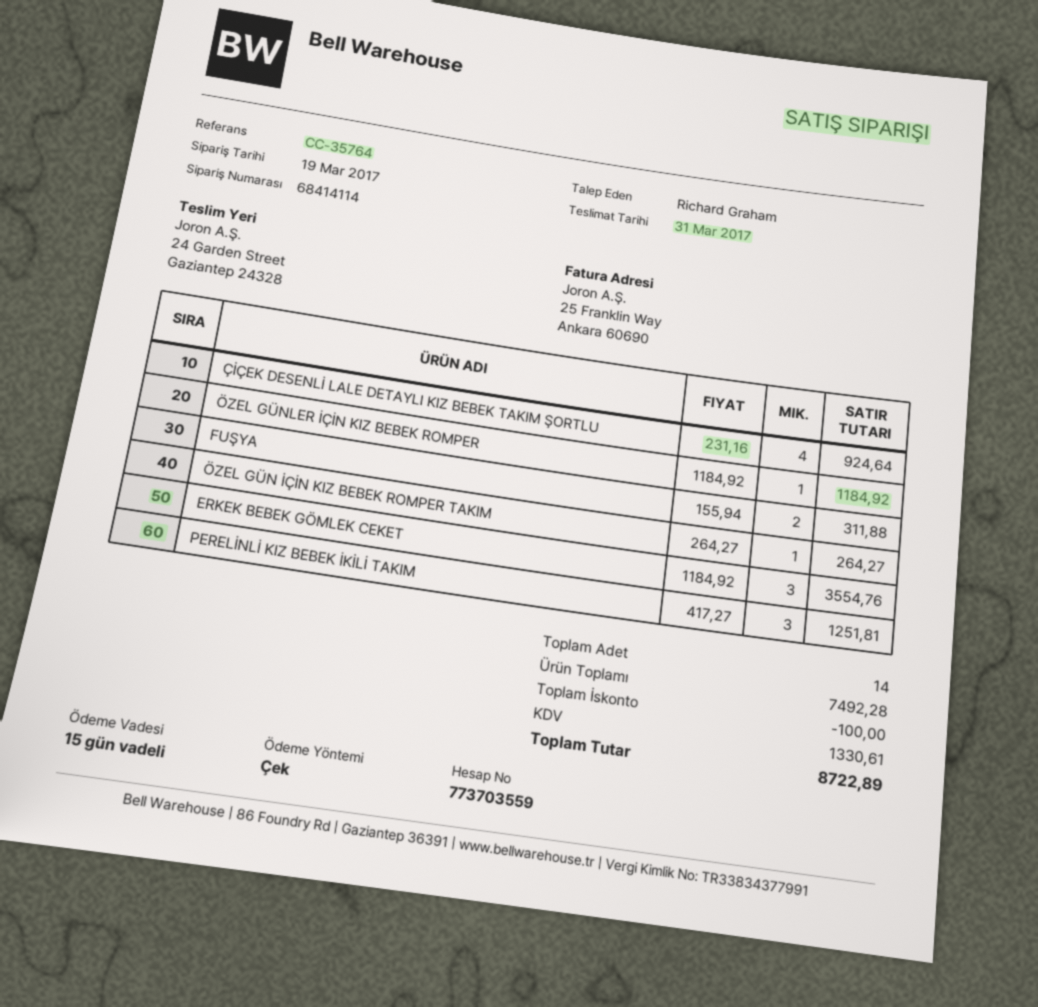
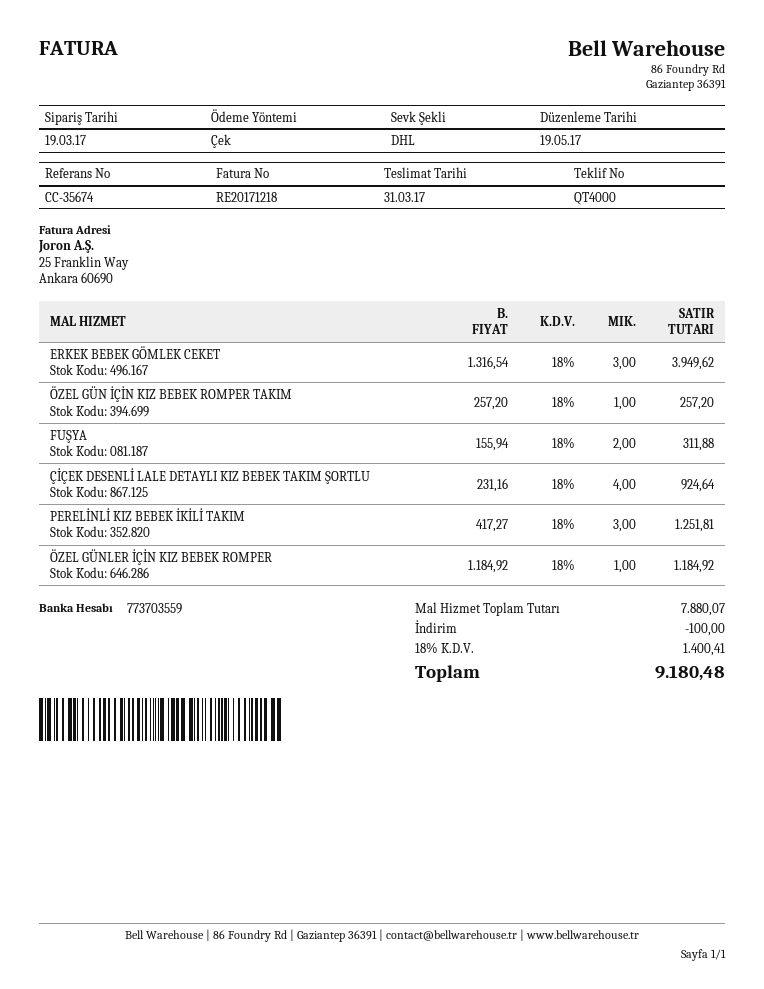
reference: CC-35764 -> CC-35674
ÖZEL GÜN İÇİN KIZ BEBEK ROMPER TAKIM: 1 x 264.27 = 264.27 -> 1 x 257.20 = 257.20
ERKEK BEBEK GÖMLEK CEKET: 3 x 1184.92 = 3554.76 -> 3 x 1316.54 = 3949.62
subtotal: 7492.28 -> 7880.07
tax: 1330.61 -> 1400.41
total: 8722.89 -> 9180.48

